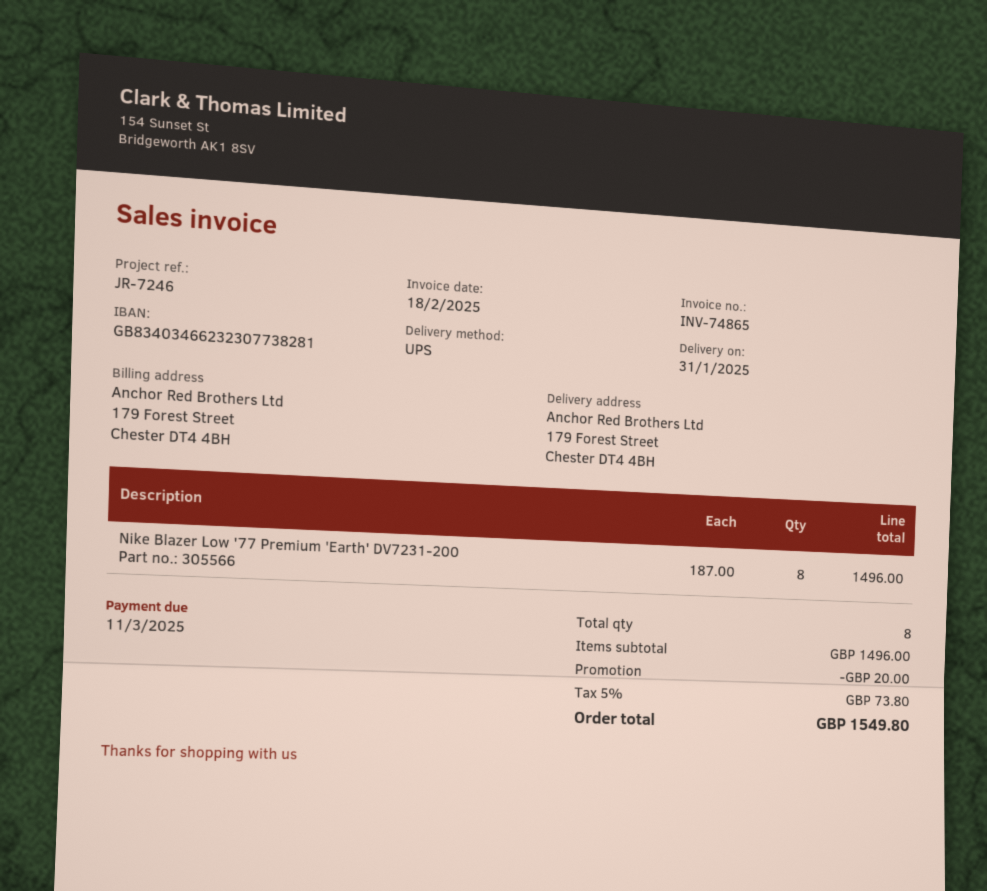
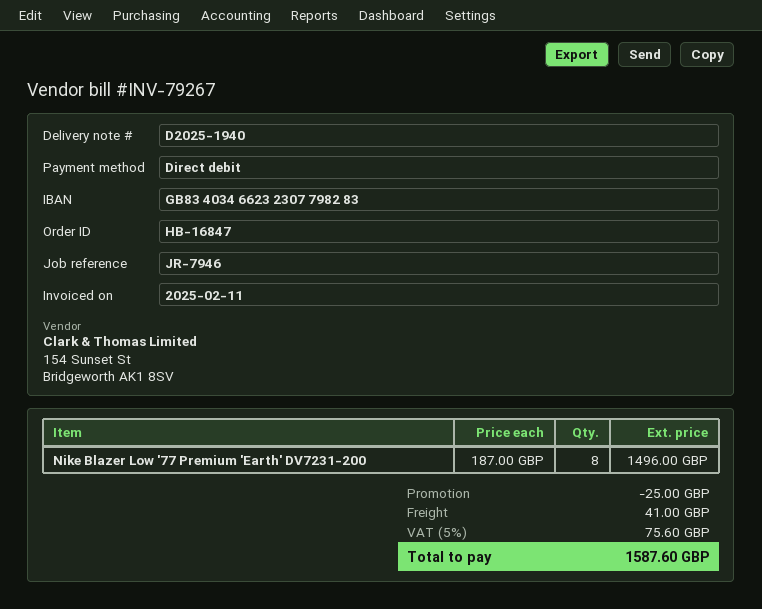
invoice number: INV-74865 -> INV-79267
invoice date: 2025-02-18 -> 2025-02-11
reference: JR-7246 -> JR-7946
bank account: GB83403466232307738281 -> GB83403466232307798283
discount: 20.00 -> 25.00
shipping: none -> 41.00
tax: 5% = 73.80 -> 5% = 75.60
total: 1549.80 -> 1587.60

